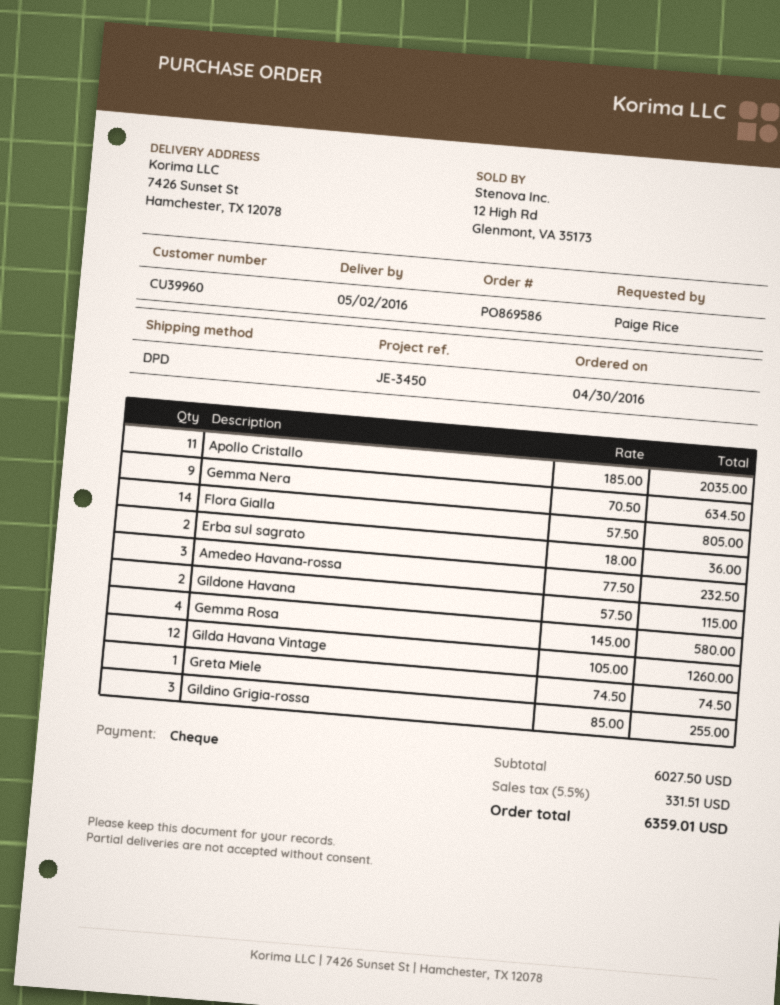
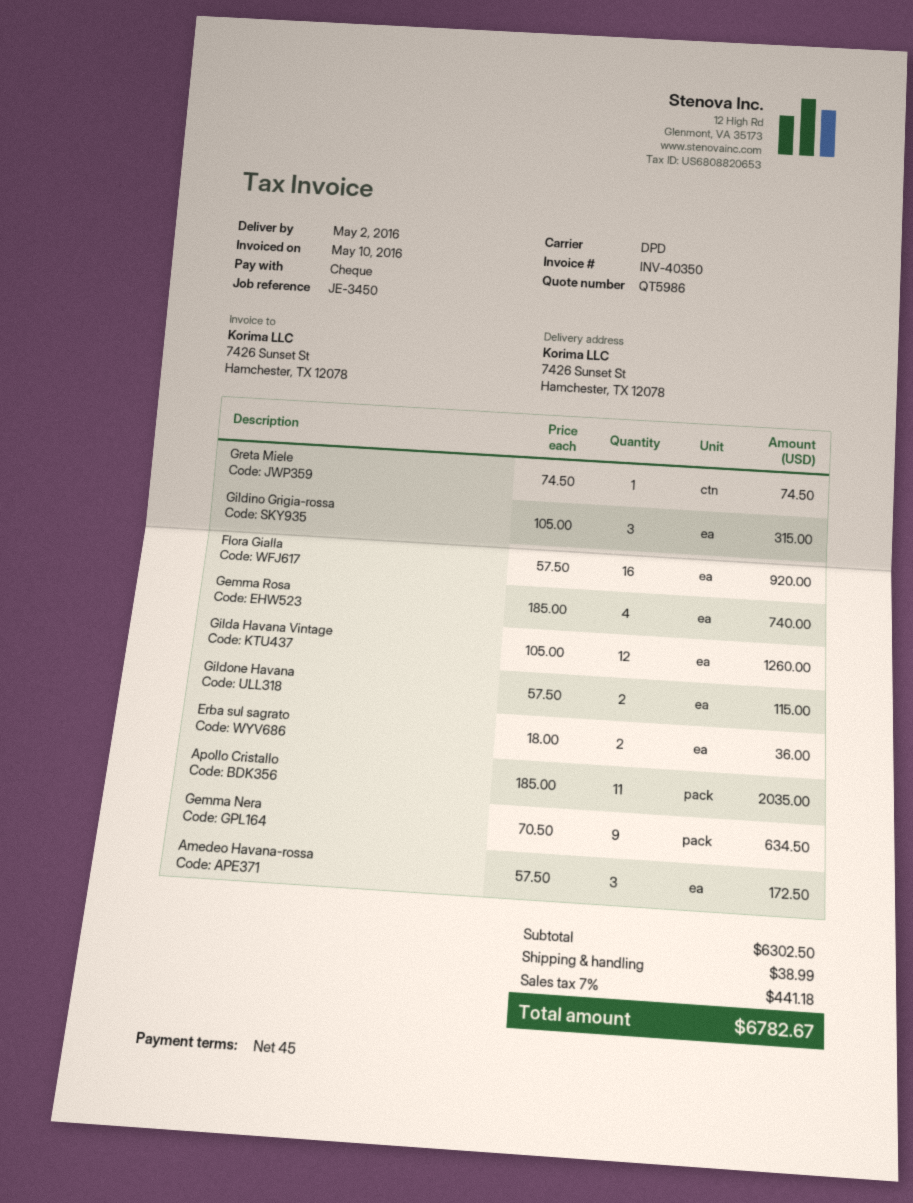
Flora Gialla: 14 x 57.50 = 805.00 -> 16 x 57.50 = 920.00
Amedeo Havana-rossa: 3 x 77.50 = 232.50 -> 3 x 57.50 = 172.50
Gemma Rosa: 4 x 145.00 = 580.00 -> 4 x 185.00 = 740.00
Gildino Grigia-rossa: 3 x 85.00 = 255.00 -> 3 x 105.00 = 315.00
subtotal: 6027.50 -> 6302.50
shipping: none -> 38.99
tax: 5.5% = 331.51 -> 7% = 441.18
total: 6359.01 -> 6782.67

